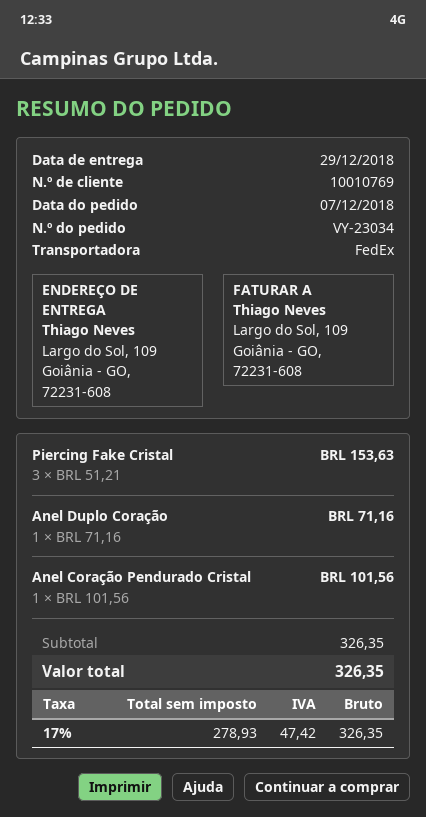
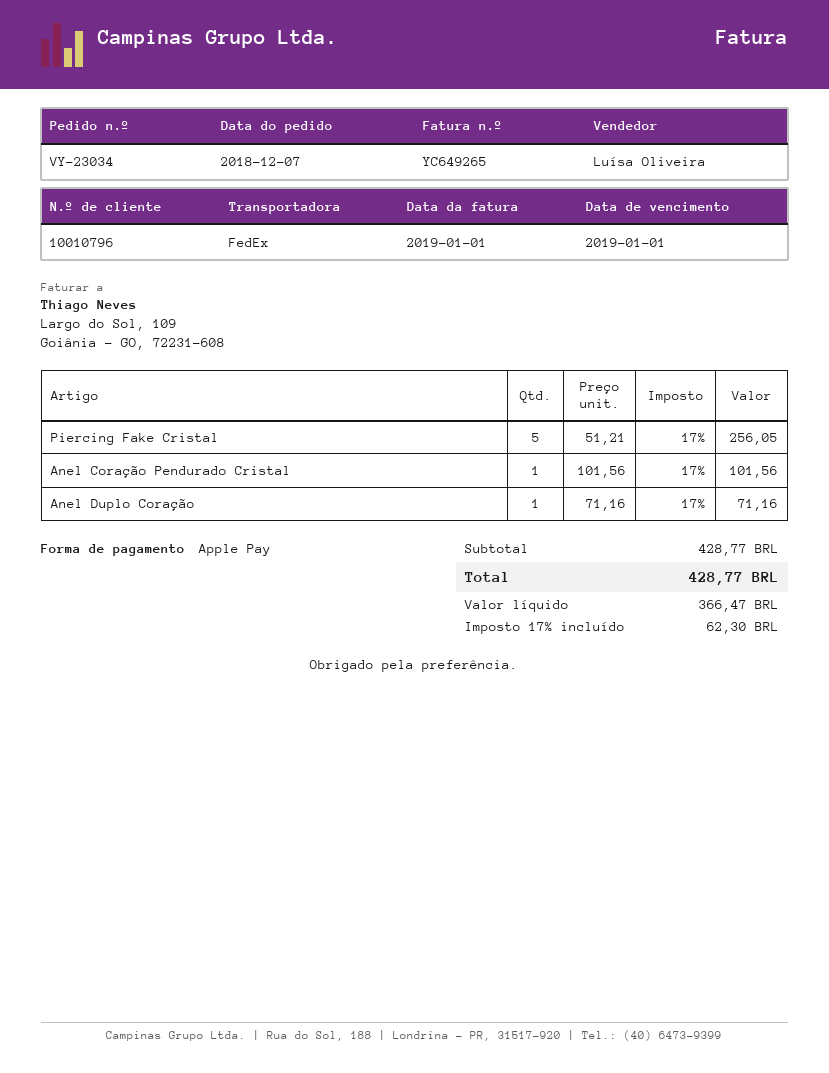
customer number: 10010769 -> 10010796
Piercing Fake Cristal: 3 x 51.21 = 153.63 -> 5 x 51.21 = 256.05
subtotal: 326.35 -> 428.77
net: 278.93 -> 366.47
tax: 17% = 47.42 -> 17% = 62.30
total: 326.35 -> 428.77

